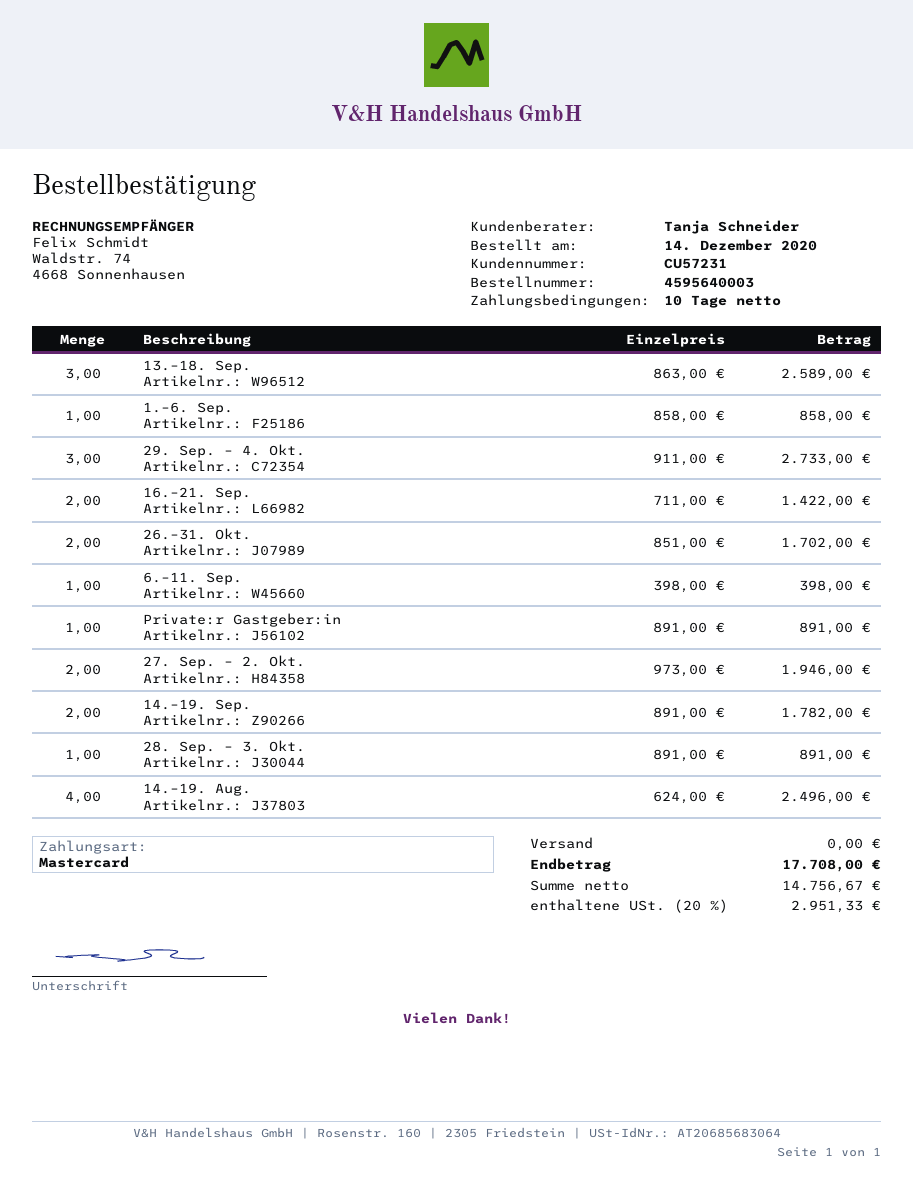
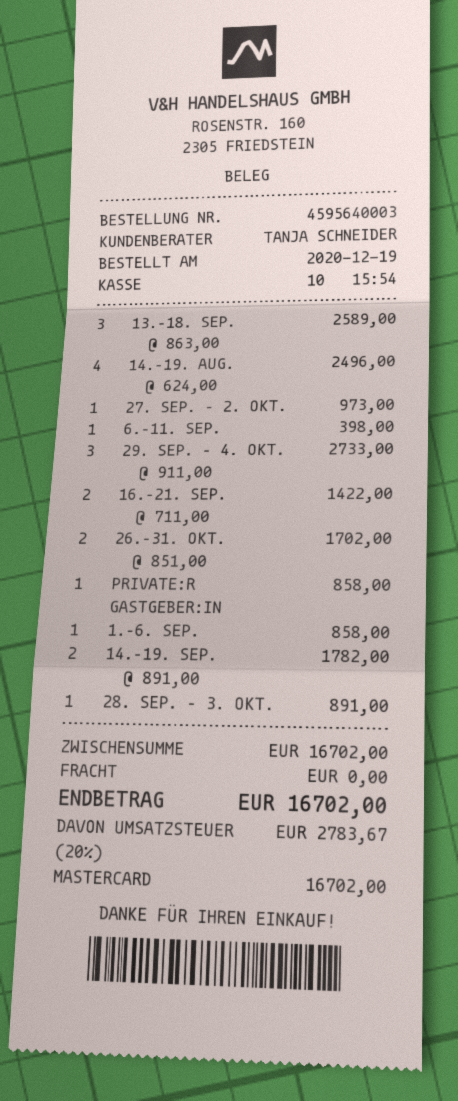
order date: 2020-12-14 -> 2020-12-19
Private:r Gastgeber:in: 1 x 891.00 = 891.00 -> 1 x 858.00 = 858.00
27. Sep. – 2. Okt.: 2 x 973.00 = 1946.00 -> 1 x 973.00 = 973.00
tax: 20% = 2951.33 -> 20% = 2783.67
total: 17708.00 -> 16702.00

